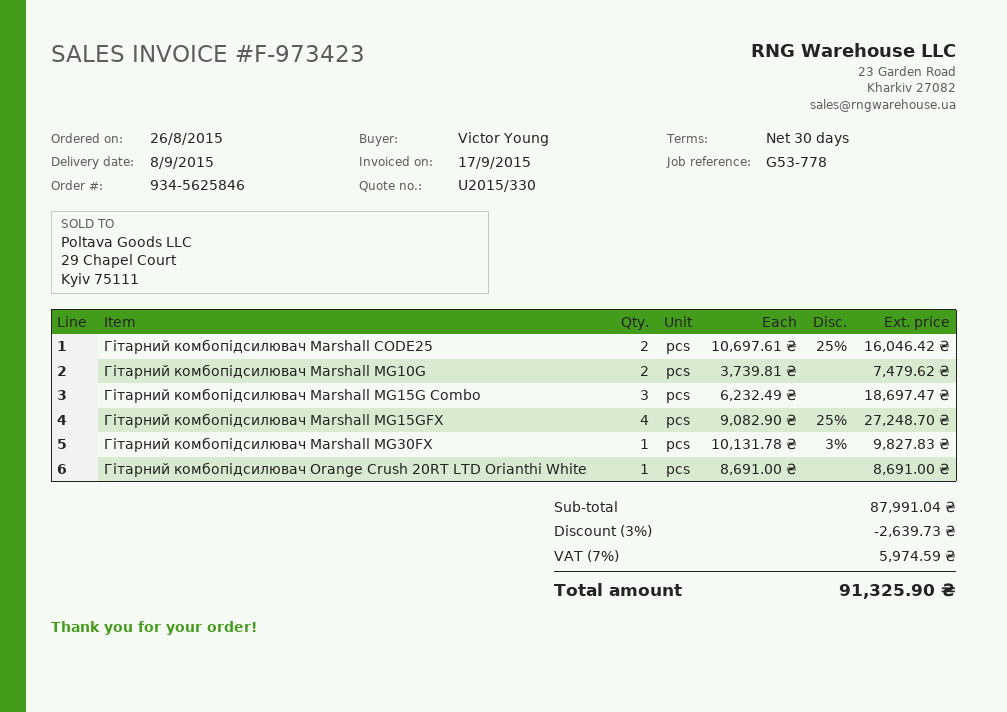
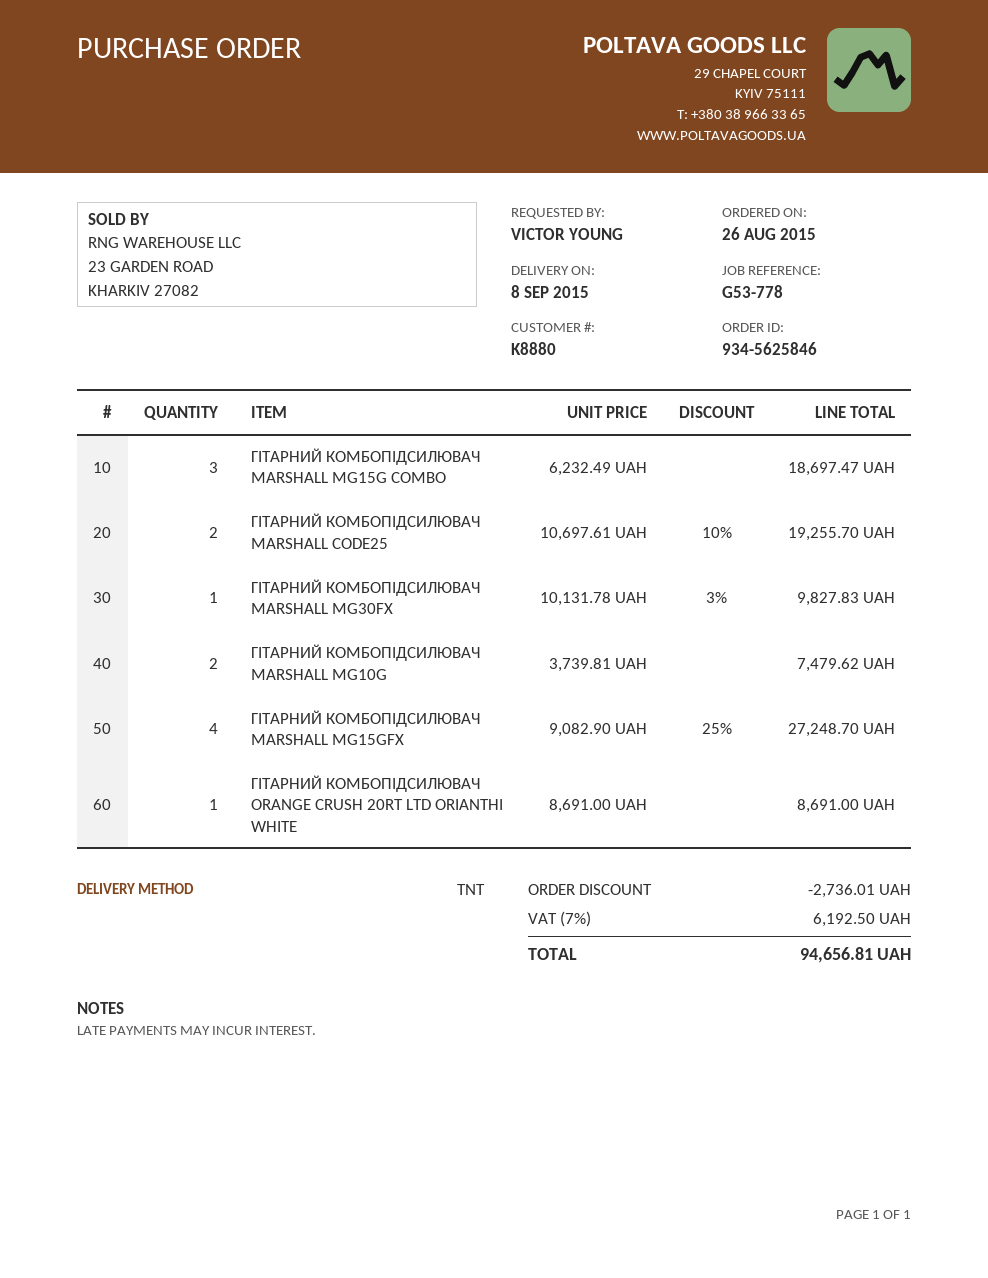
Гітарний комбопідсилювач Marshall CODE25: 2 x 10697.61 - 25% = 16046.42 -> 2 x 10697.61 - 10% = 19255.70
discount: 2639.73 -> 2736.01
tax: 7% = 5974.59 -> 7% = 6192.50
total: 91325.90 -> 94656.81

